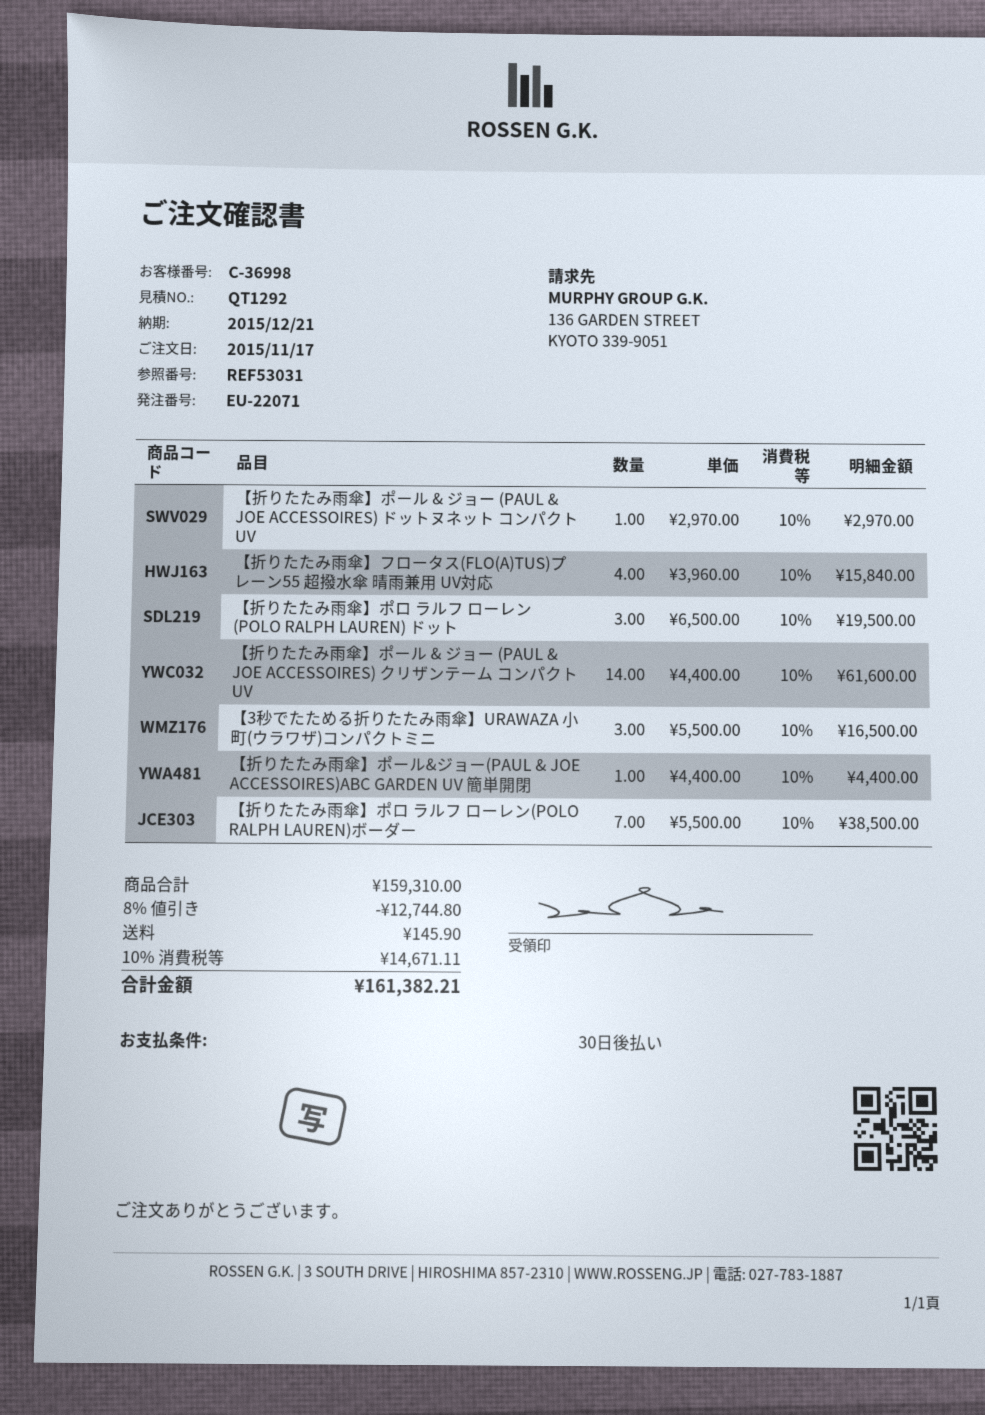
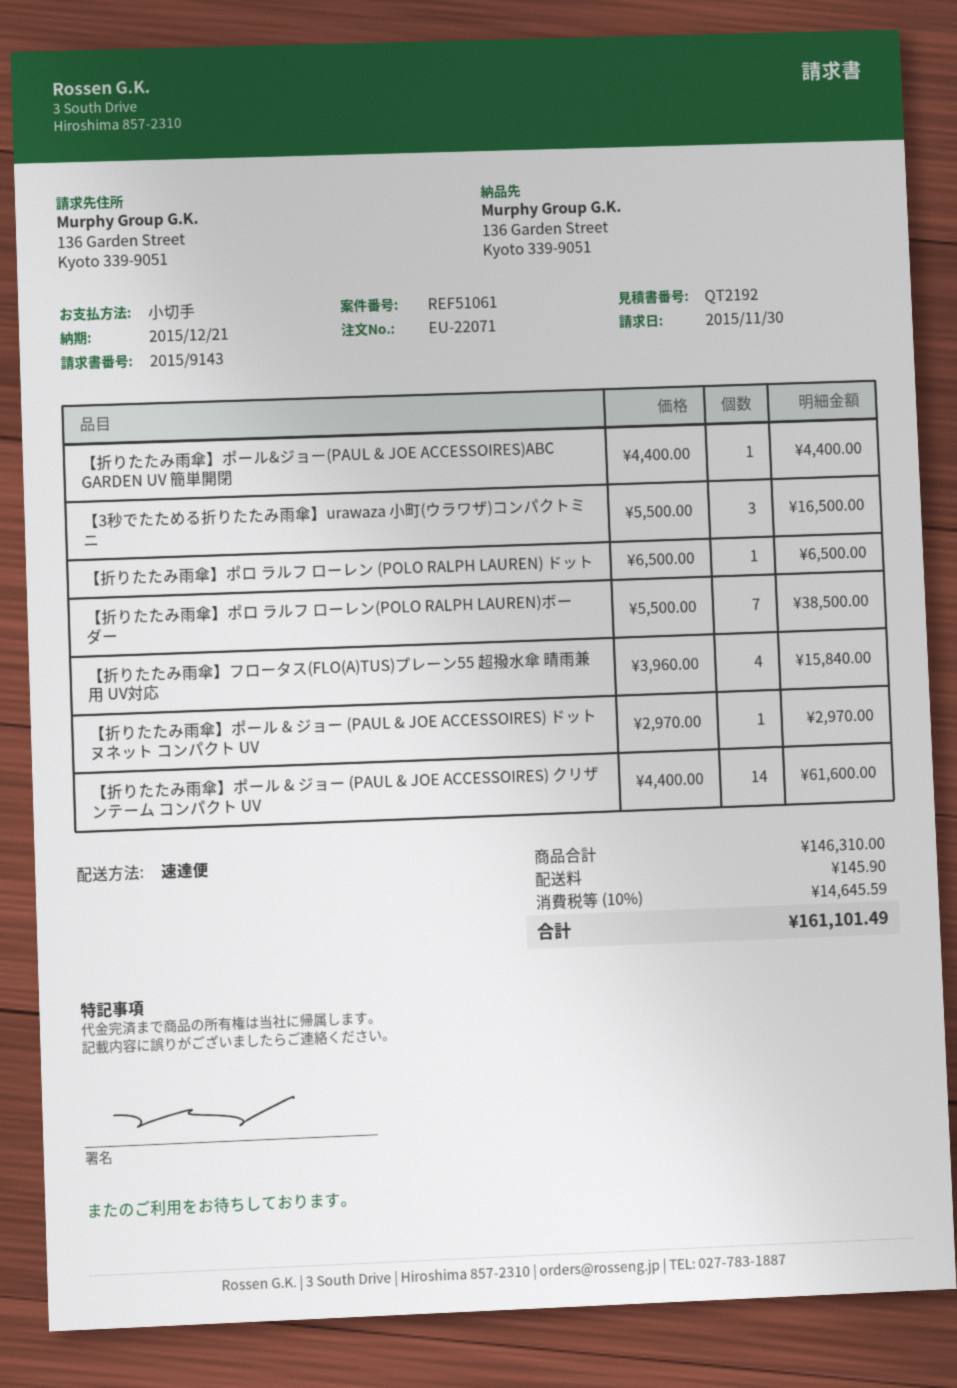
quote number: QT1292 -> QT2192
reference: REF53031 -> REF51061
【折りたたみ雨傘】ポロ ラルフ ローレン (POLO RALPH LAUREN) ドット: 3 x 6500.00 = 19500.00 -> 1 x 6500.00 = 6500.00
subtotal: 159310.00 -> 146310.00
discount: 8% = 12744.80 -> none
tax: 10% = 14671.11 -> 10% = 14645.59
total: 161382.21 -> 161101.49

